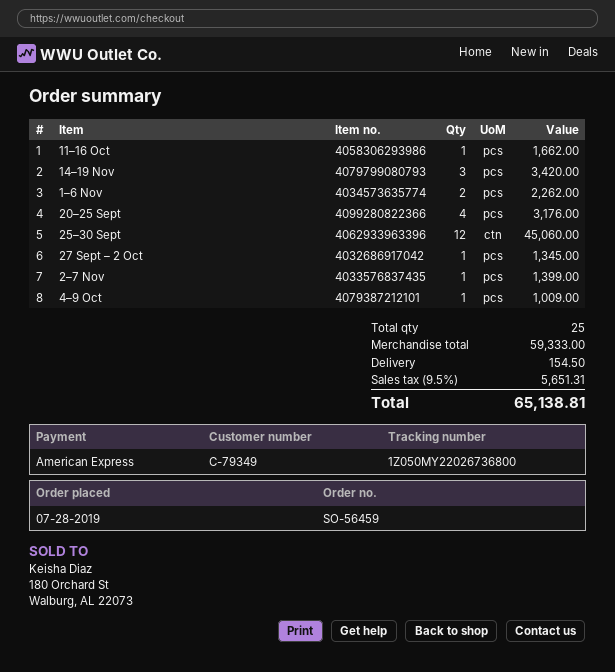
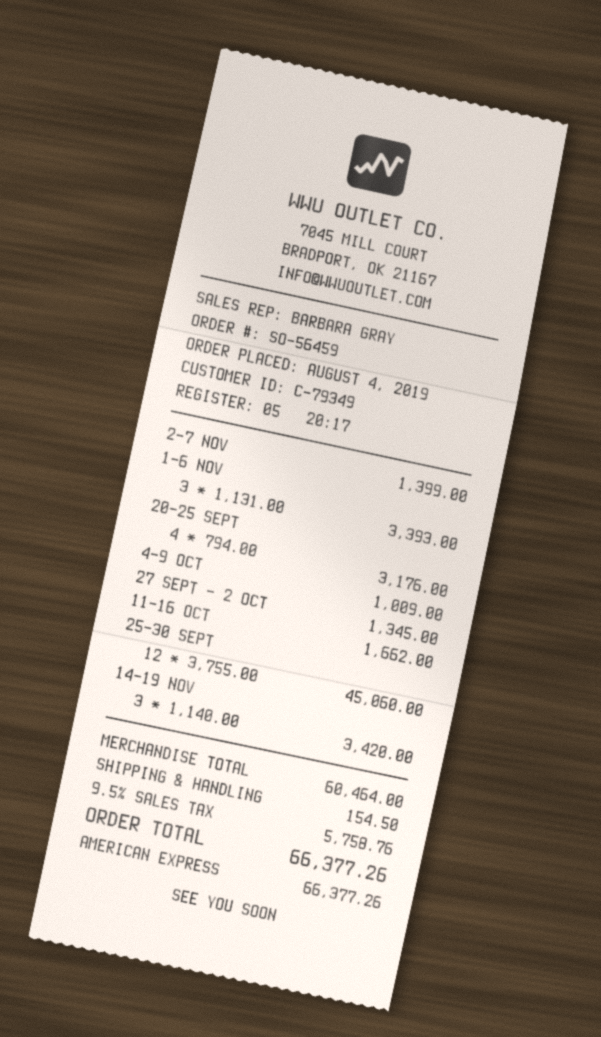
order date: 2019-07-28 -> 2019-08-04
1–6 Nov: 2 for 2262.00 -> 3 for 3393.00
subtotal: 59333.00 -> 60464.00
tax: 9.5% = 5651.31 -> 9.5% = 5758.76
total: 65138.81 -> 66377.26

